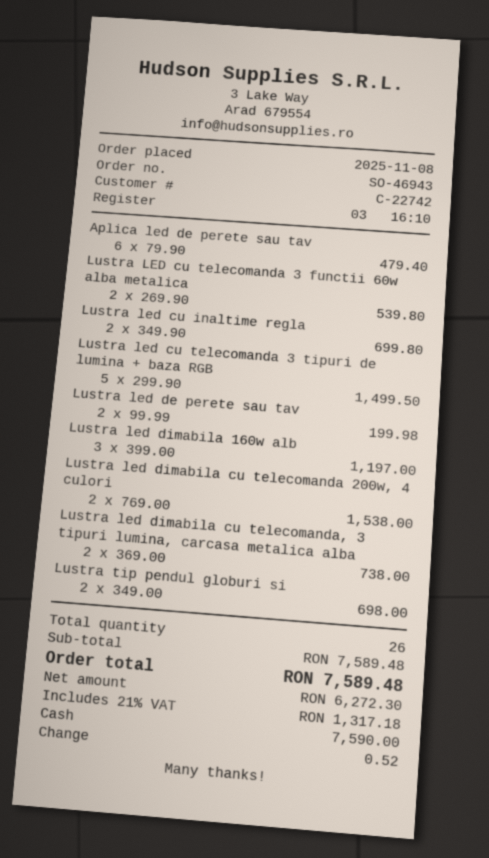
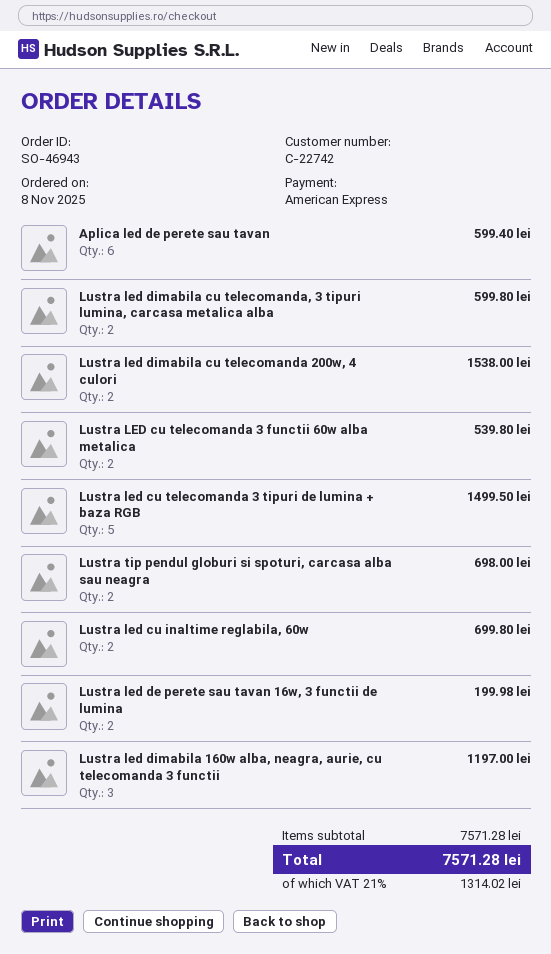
payment method: cash -> American Express
Aplica led de perete sau tav: 6 for 479.40 -> 6 for 599.40
Lustra led dimabila cu telecomanda, 3 tipuri lumina, carcasa metalica alba: 2 for 738.00 -> 2 for 599.80
subtotal: 7589.48 -> 7571.28
tax: 21% = 1317.18 -> 21% = 1314.02
total: 7589.48 -> 7571.28

